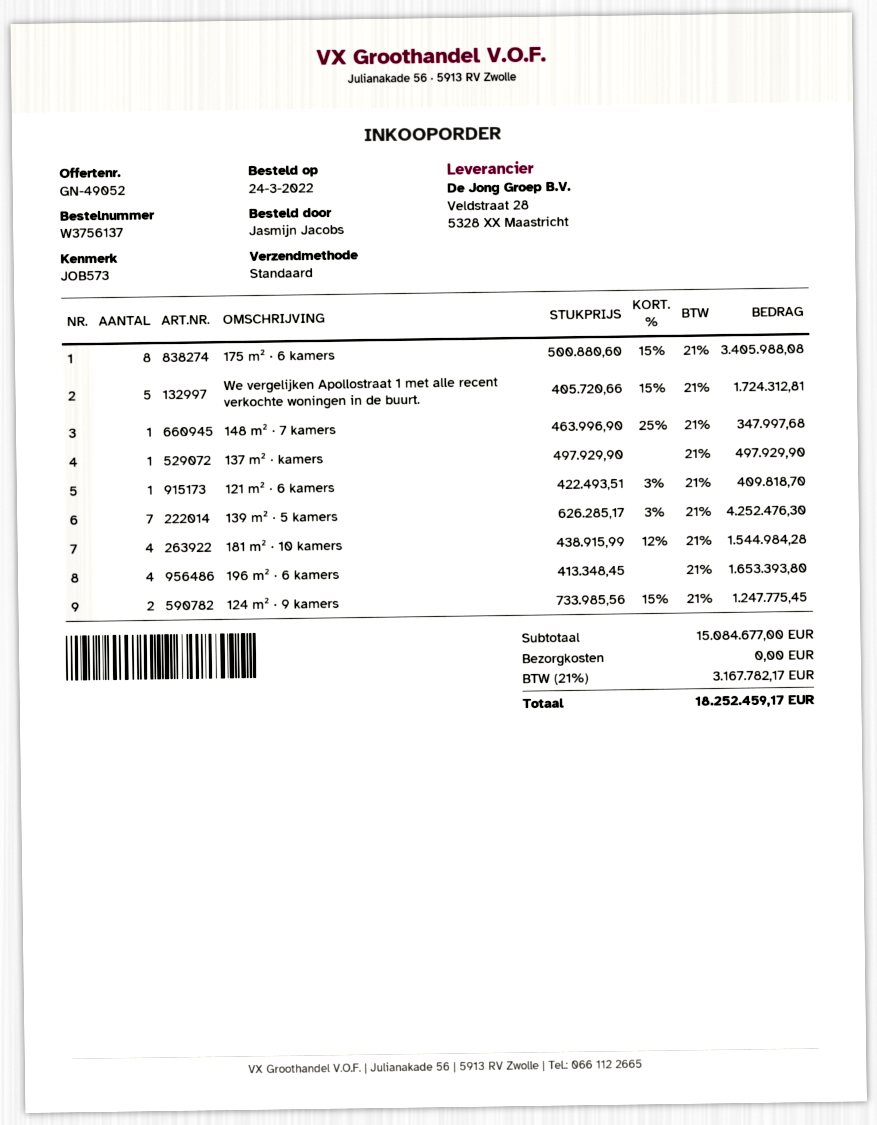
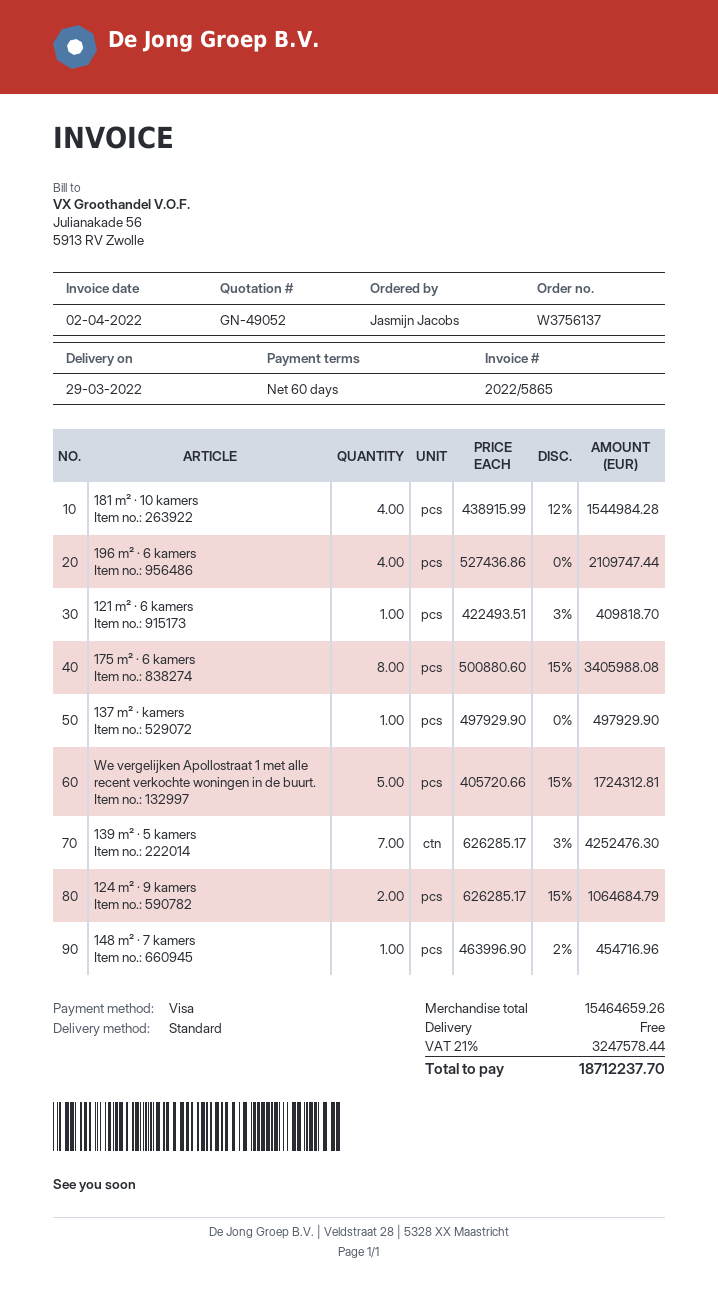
148 m² · 7 kamers: 1 x 463996.90 - 25% = 347997.68 -> 1 x 463996.90 - 2% = 454716.96
196 m² · 6 kamers: 4 x 413348.45 = 1653393.80 -> 4 x 527436.86 = 2109747.44
124 m² · 9 kamers: 2 x 733985.56 - 15% = 1247775.45 -> 2 x 626285.17 - 15% = 1064684.79
subtotal: 15084677.00 -> 15464659.26
tax: 21% = 3167782.17 -> 21% = 3247578.44
total: 18252459.17 -> 18712237.70

